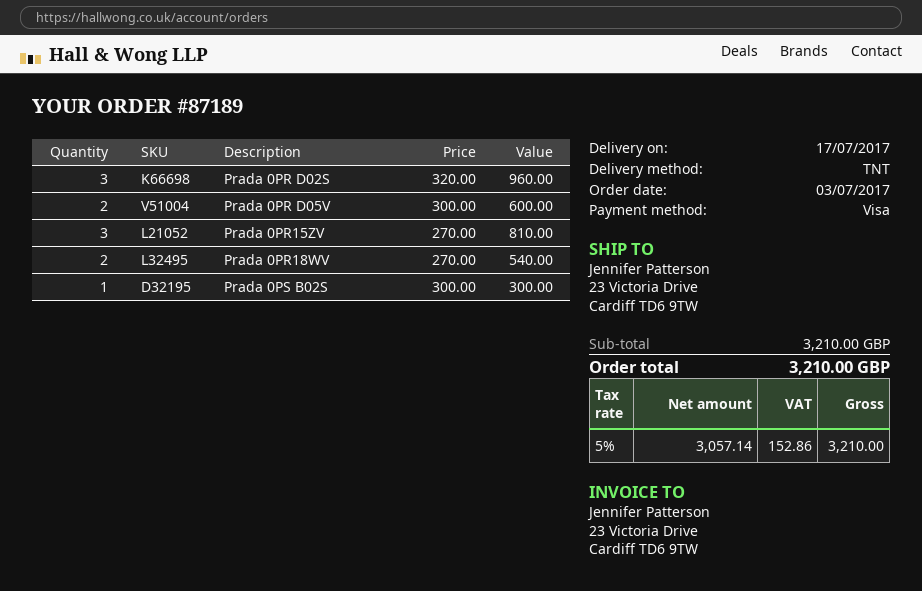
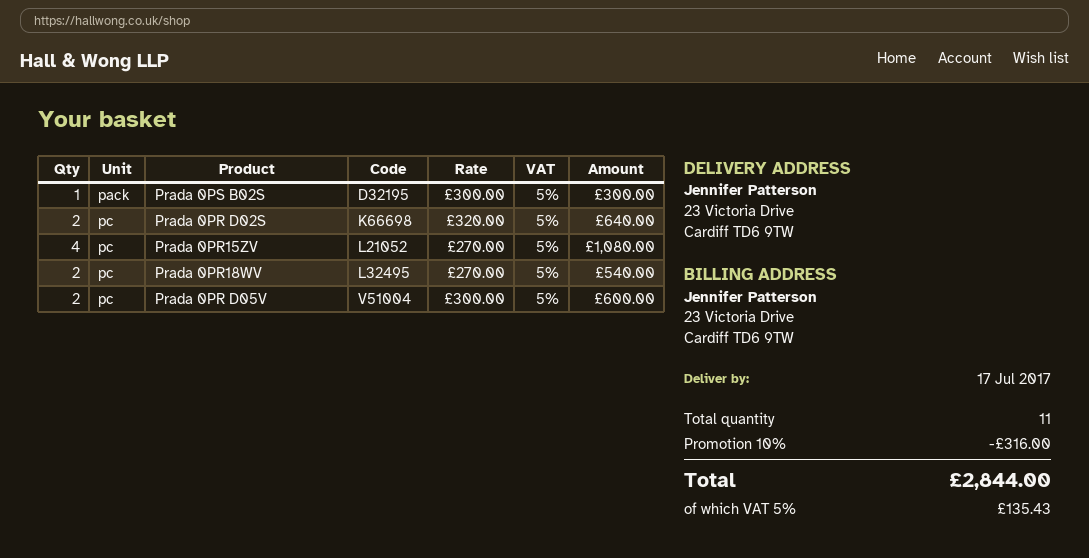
Prada 0PR D02S: 3 x 320.00 = 960.00 -> 2 x 320.00 = 640.00
Prada 0PR15ZV: 3 x 270.00 = 810.00 -> 4 x 270.00 = 1080.00
discount: none -> 10% = 316.00
tax: 5% = 152.86 -> 5% = 135.43
total: 3210.00 -> 2844.00

